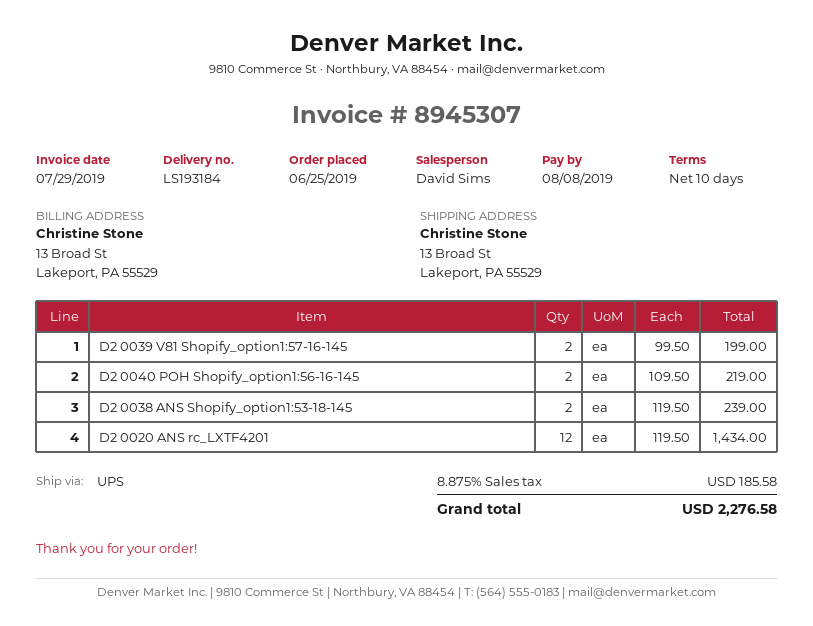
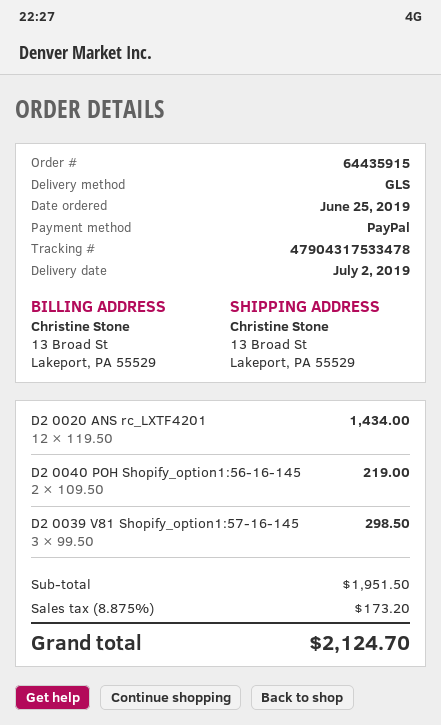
shipping method: UPS -> GLS
D2 0039 V81 Shopify_option1:57-16-145: 2 x 99.50 = 199.00 -> 3 x 99.50 = 298.50
D2 0038 ANS Shopify_option1:53-18-145: 2 x 119.50 = 239.00 -> none
tax: 8.875% = 185.58 -> 8.875% = 173.20
total: 2276.58 -> 2124.70

